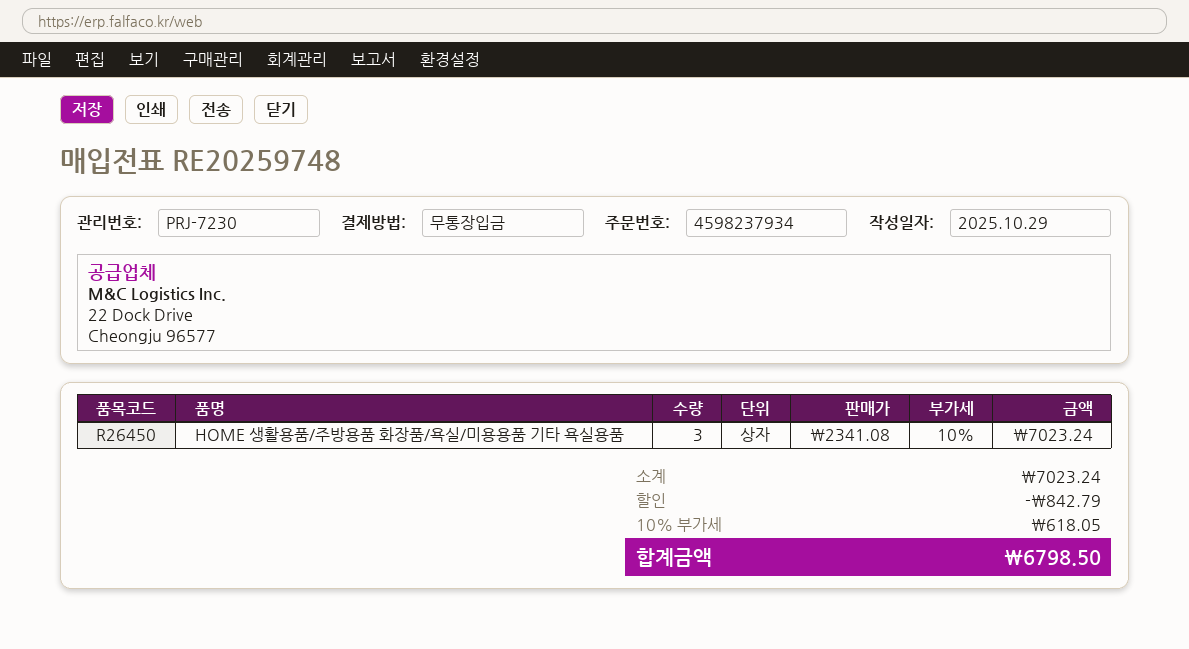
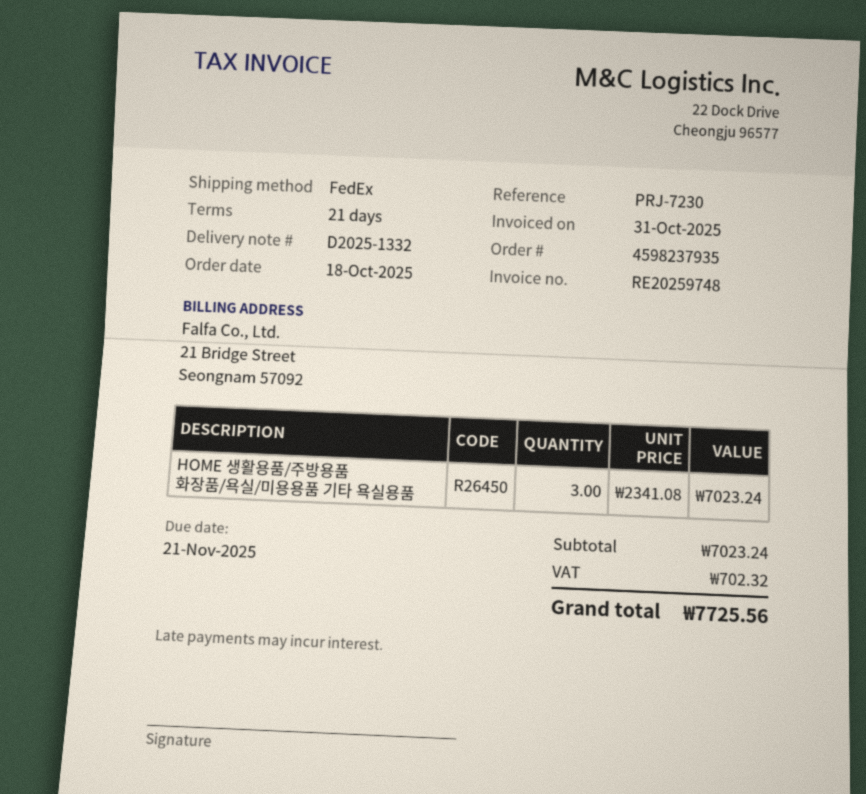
order number: 4598237934 -> 4598237935
invoice date: 2025-10-29 -> 2025-10-31
discount: 842.79 -> none
tax: 618.05 -> 702.32
total: 6798.50 -> 7725.56

